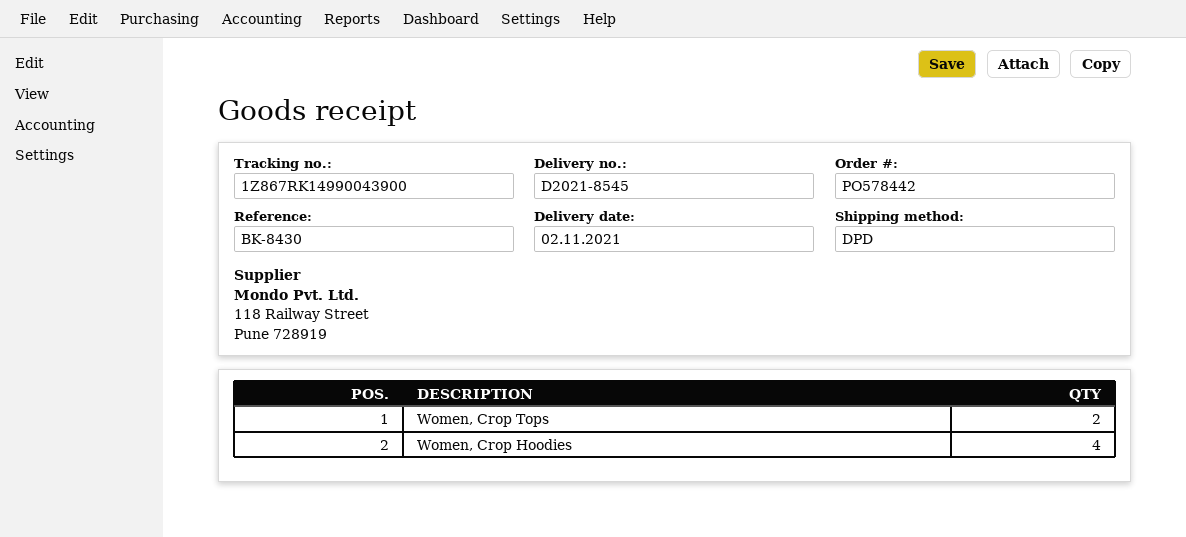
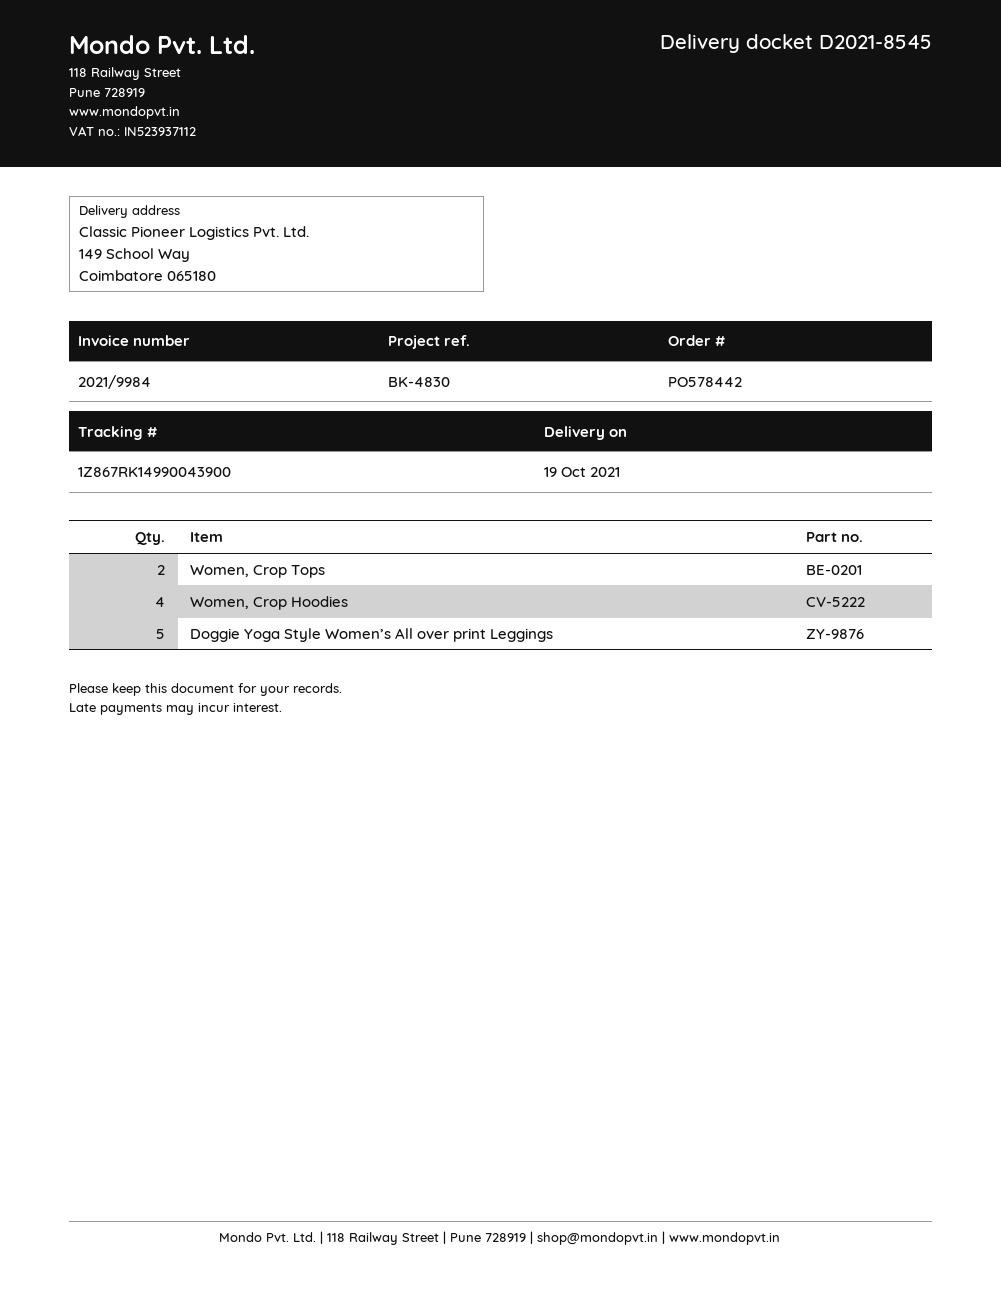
delivery date: 2021-11-02 -> 2021-10-19
reference: BK-8430 -> BK-4830
Doggie Yoga Style Women’s All over print Leggings: none -> 5

